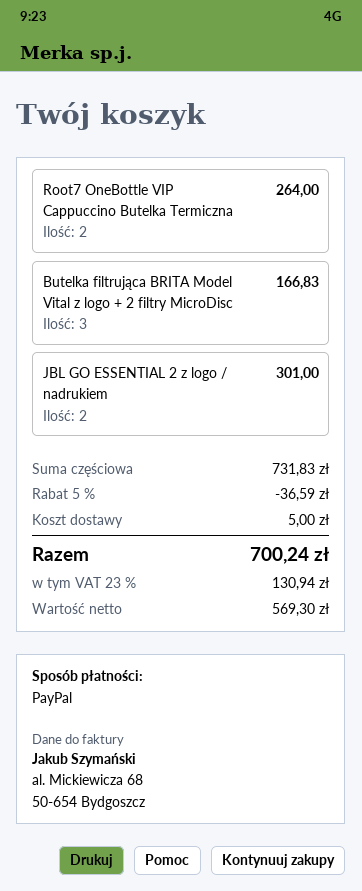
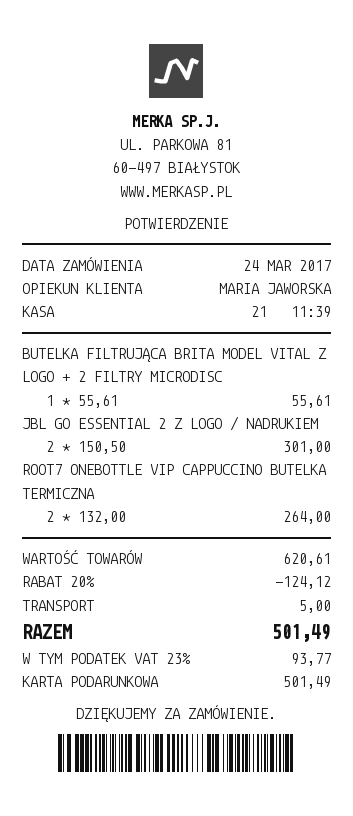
payment method: PayPal -> gift card
Butelka filtrująca BRITA Model Vital z logo + 2 filtry MicroDisc: 3 for 166.83 -> 1 for 55.61
subtotal: 731.83 -> 620.61
discount: 5% = 36.59 -> 20% = 124.12
tax: 23% = 130.94 -> 23% = 93.77
total: 700.24 -> 501.49

